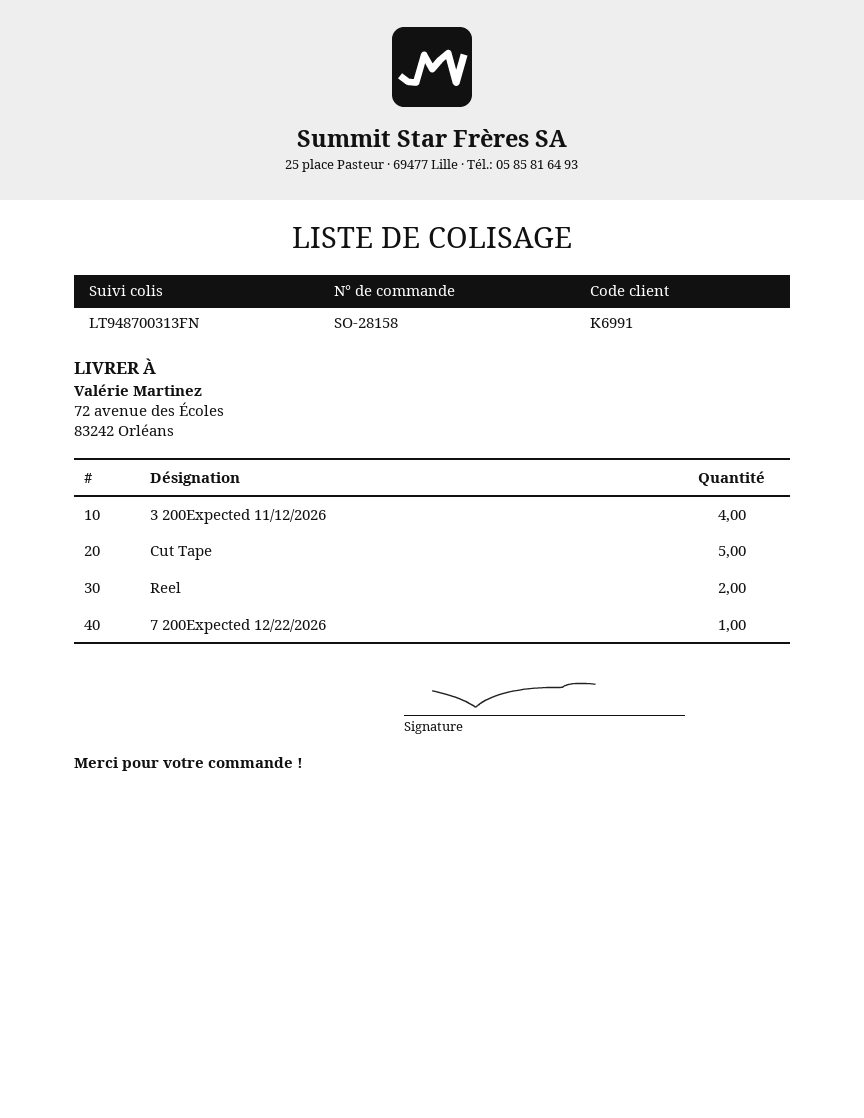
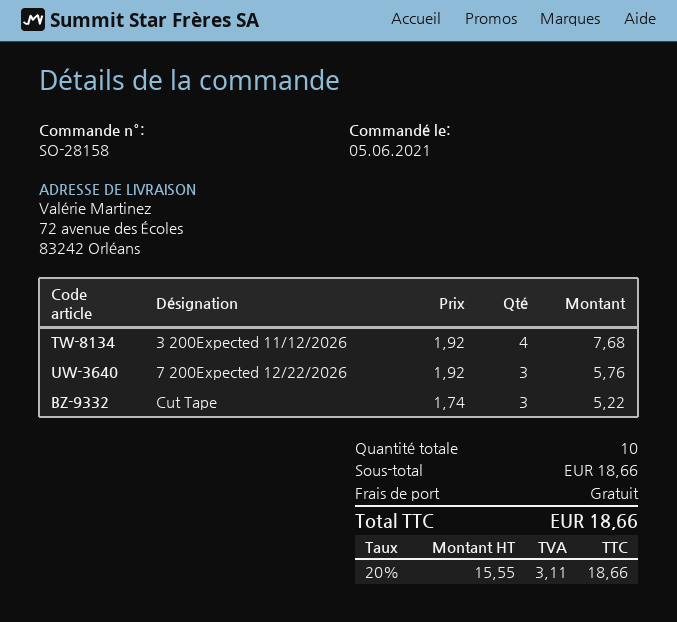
Cut Tape: 5 -> 3
Reel: 2 -> none
7 200Expected 12/22/2026: 1 -> 3

